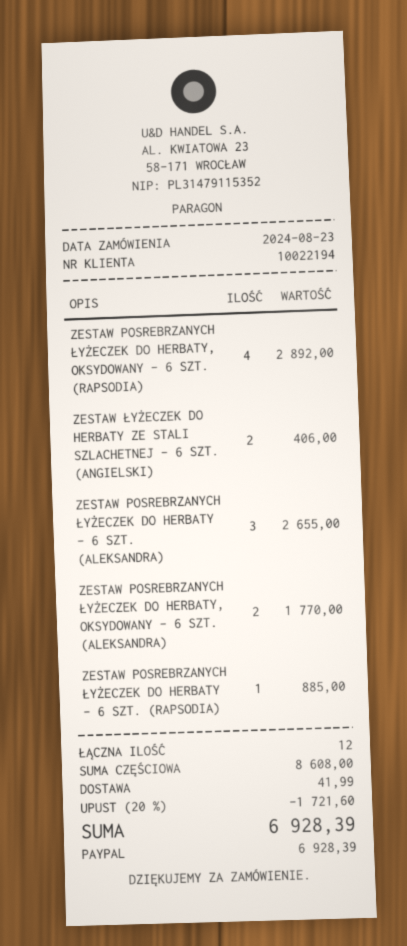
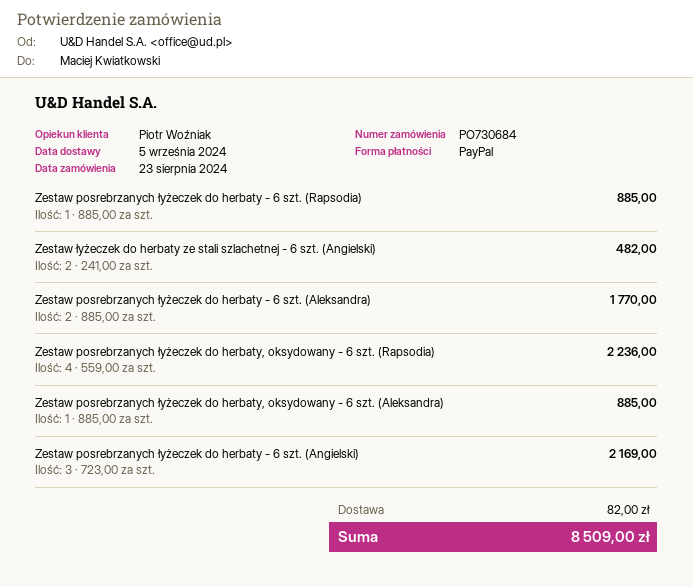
ZESTAW POSREBRZANYCH ŁYŻECZEK DO HERBATY, OKSYDOWANY - 6 SZT. (RAPSODIA): 4 for 2892.00 -> 4 for 2236.00
ZESTAW ŁYŻECZEK DO HERBATY ZE STALI SZLACHETNEJ - 6 SZT. (ANGIELSKI): 2 for 406.00 -> 2 for 482.00
ZESTAW POSREBRZANYCH ŁYŻECZEK DO HERBATY - 6 SZT. (ALEKSANDRA): 3 for 2655.00 -> 2 for 1770.00
ZESTAW POSREBRZANYCH ŁYŻECZEK DO HERBATY, OKSYDOWANY - 6 SZT. (ALEKSANDRA): 2 for 1770.00 -> 1 for 885.00
Zestaw posrebrzanych łyżeczek do herbaty - 6 szt. (Angielski): none -> 3 for 2169.00
discount: 20% = 1721.60 -> none
shipping: 41.99 -> 82.00
total: 6928.39 -> 8509.00

